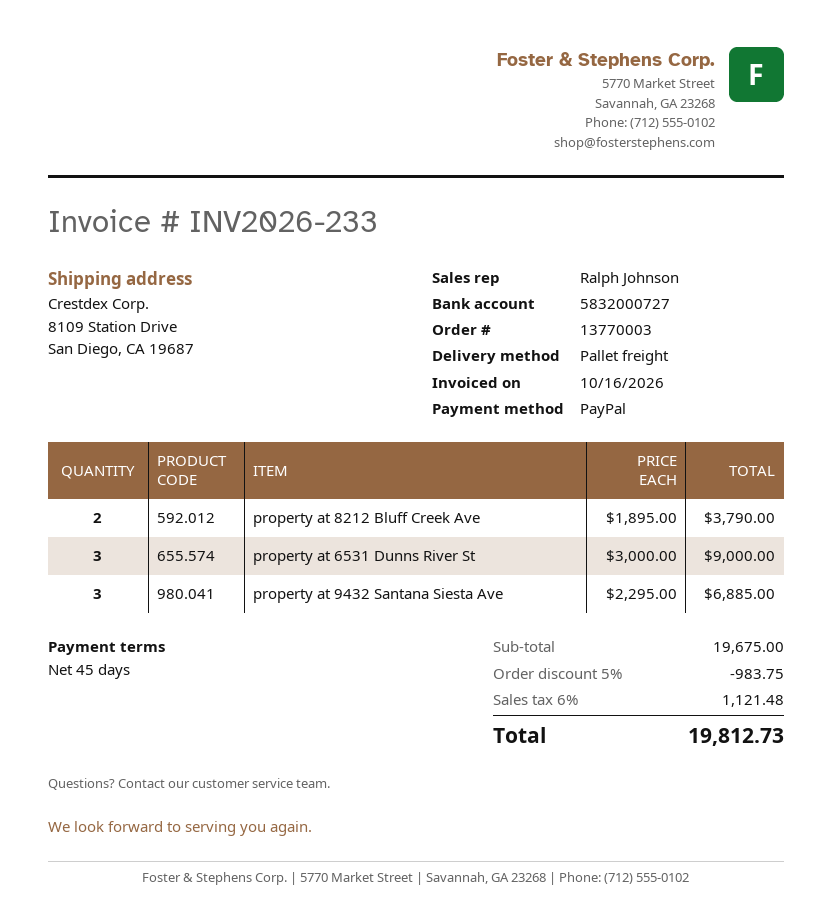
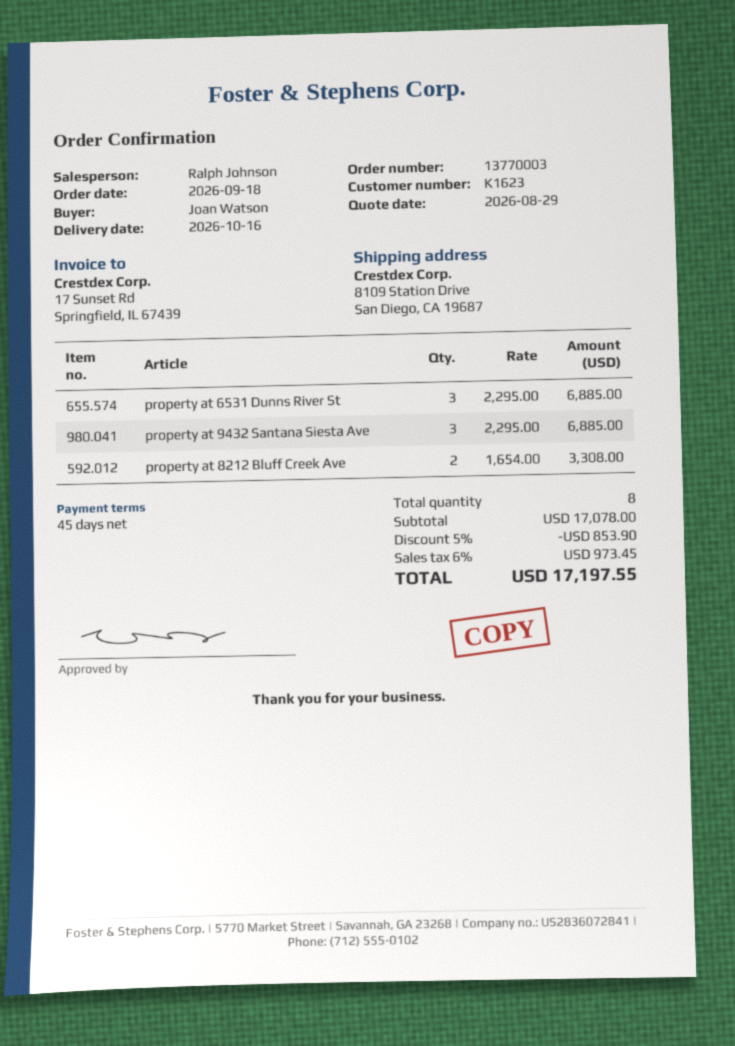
property at 8212 Bluff Creek Ave: 2 x 1895.00 = 3790.00 -> 2 x 1654.00 = 3308.00
property at 6531 Dunns River St: 3 x 3000.00 = 9000.00 -> 3 x 2295.00 = 6885.00
subtotal: 19675.00 -> 17078.00
discount: 5% = 983.75 -> 5% = 853.90
tax: 6% = 1121.48 -> 6% = 973.45
total: 19812.73 -> 17197.55

